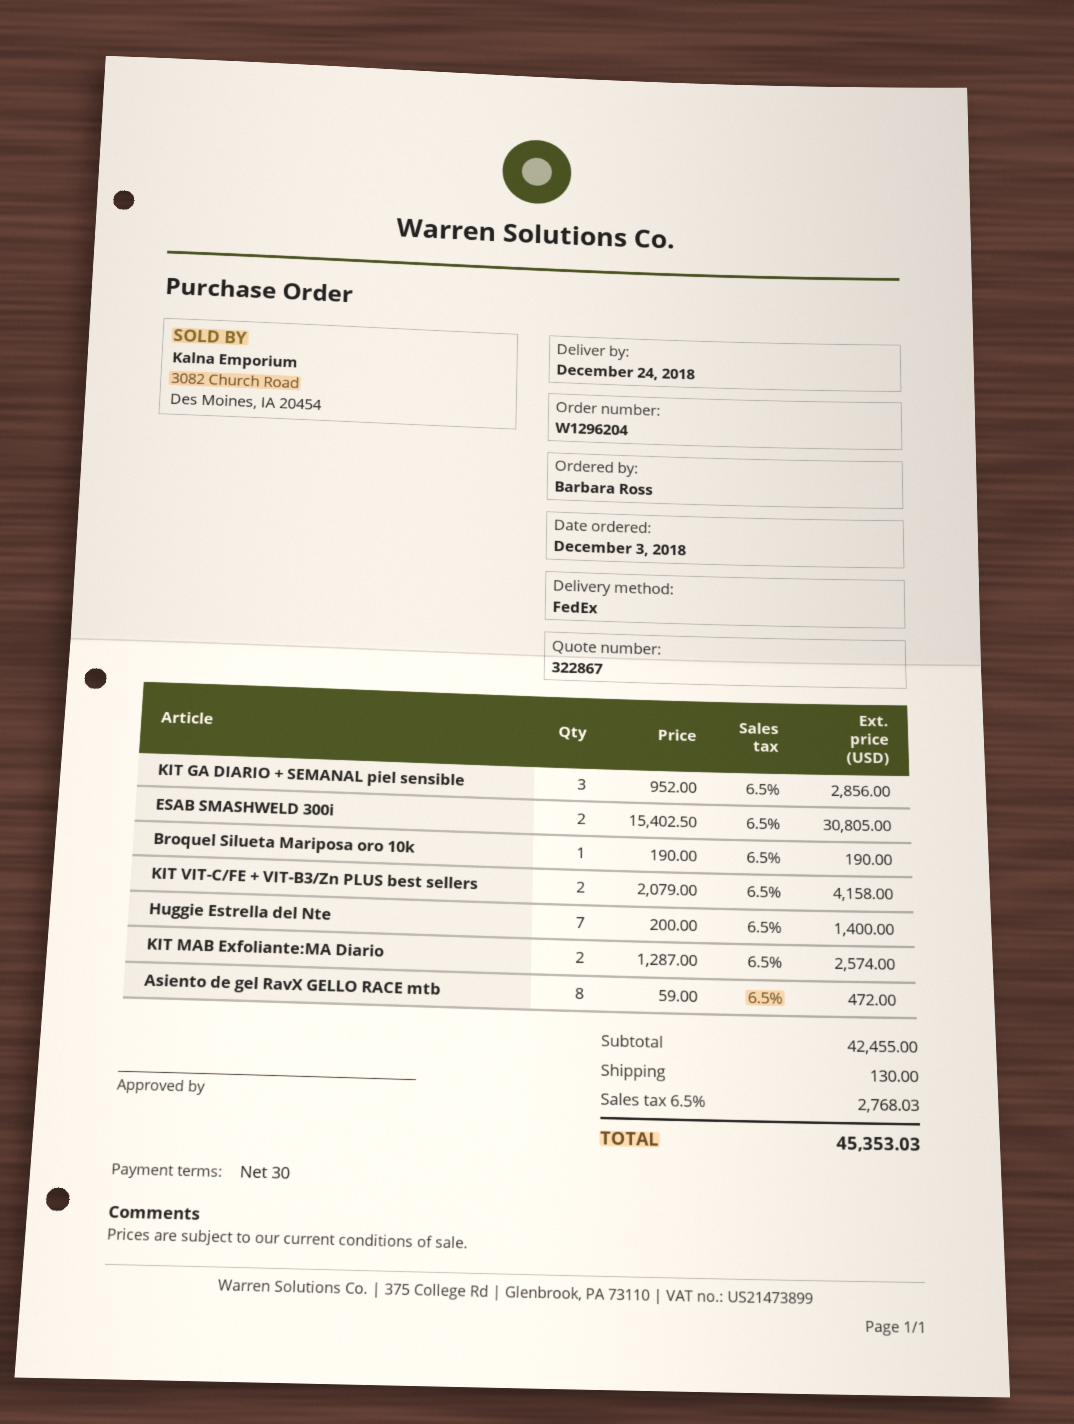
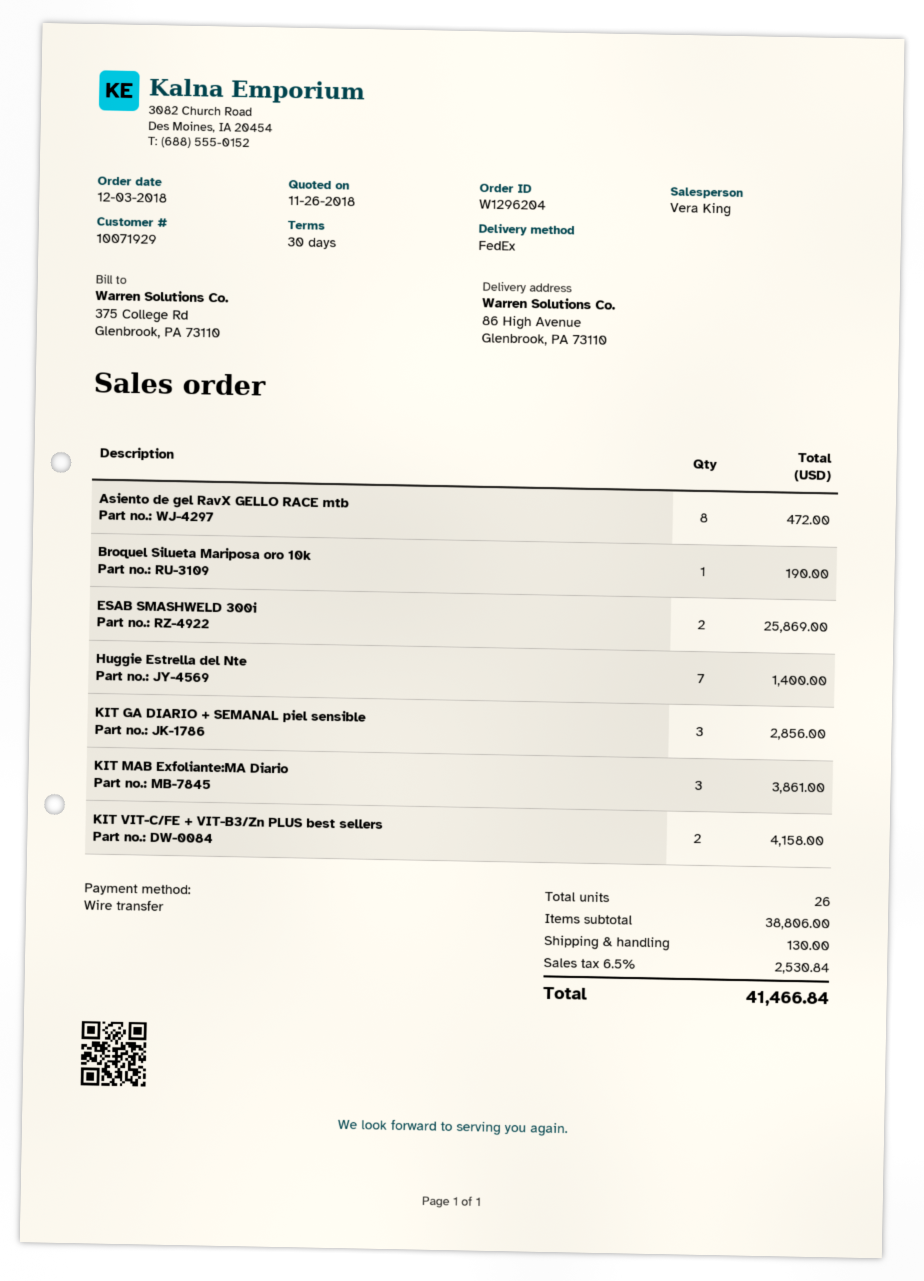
ESAB SMASHWELD 300i: 2 for 30805.00 -> 2 for 25869.00
KIT MAB Exfoliante:MA Diario: 2 for 2574.00 -> 3 for 3861.00
subtotal: 42455.00 -> 38806.00
tax: 6.5% = 2768.03 -> 6.5% = 2530.84
total: 45353.03 -> 41466.84

